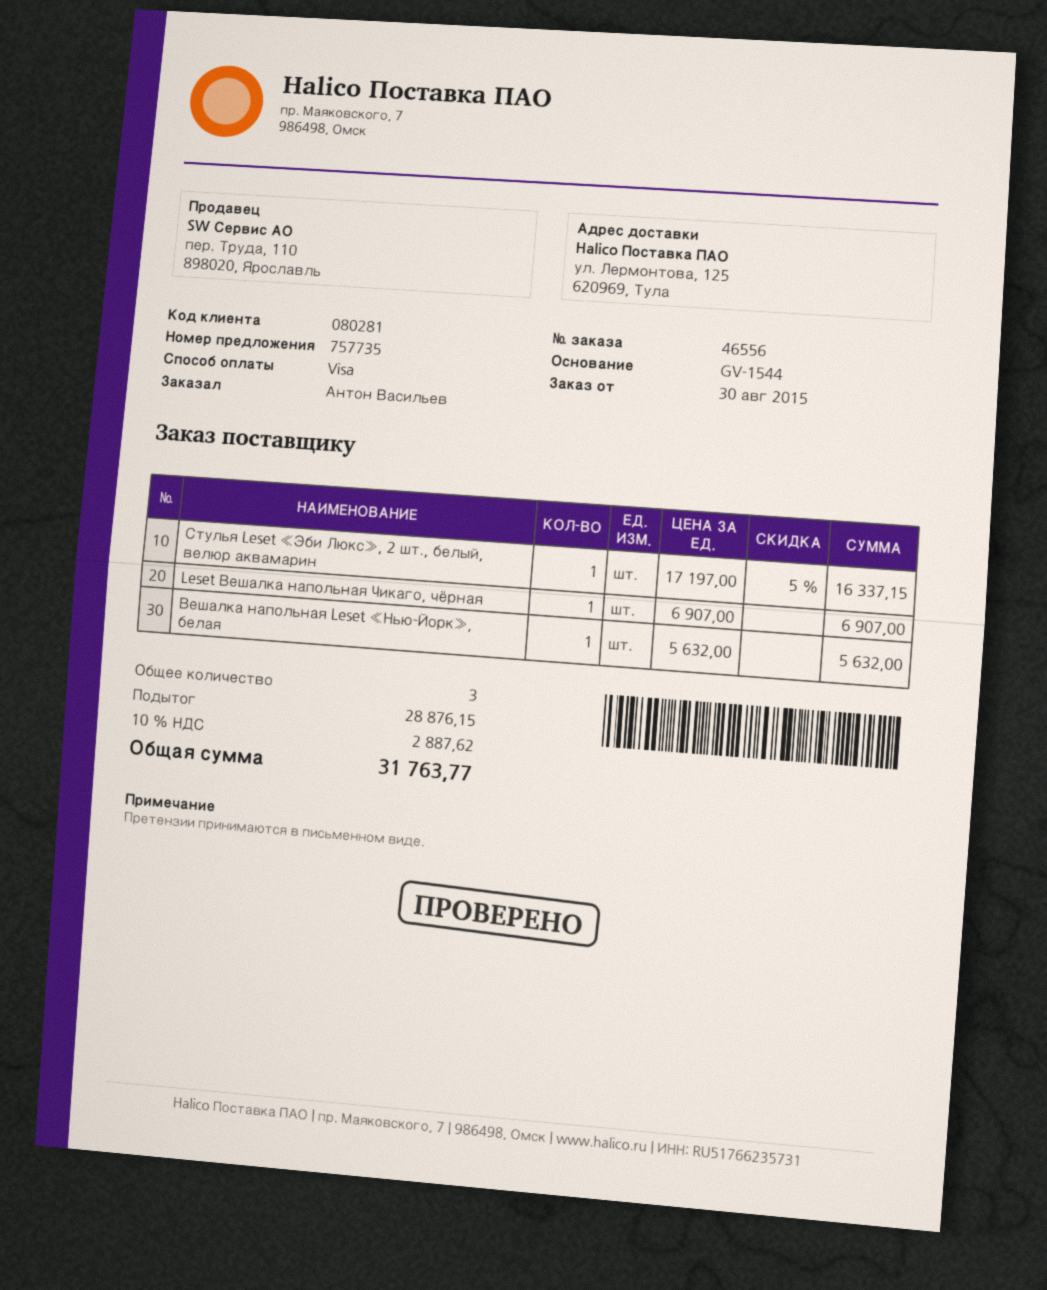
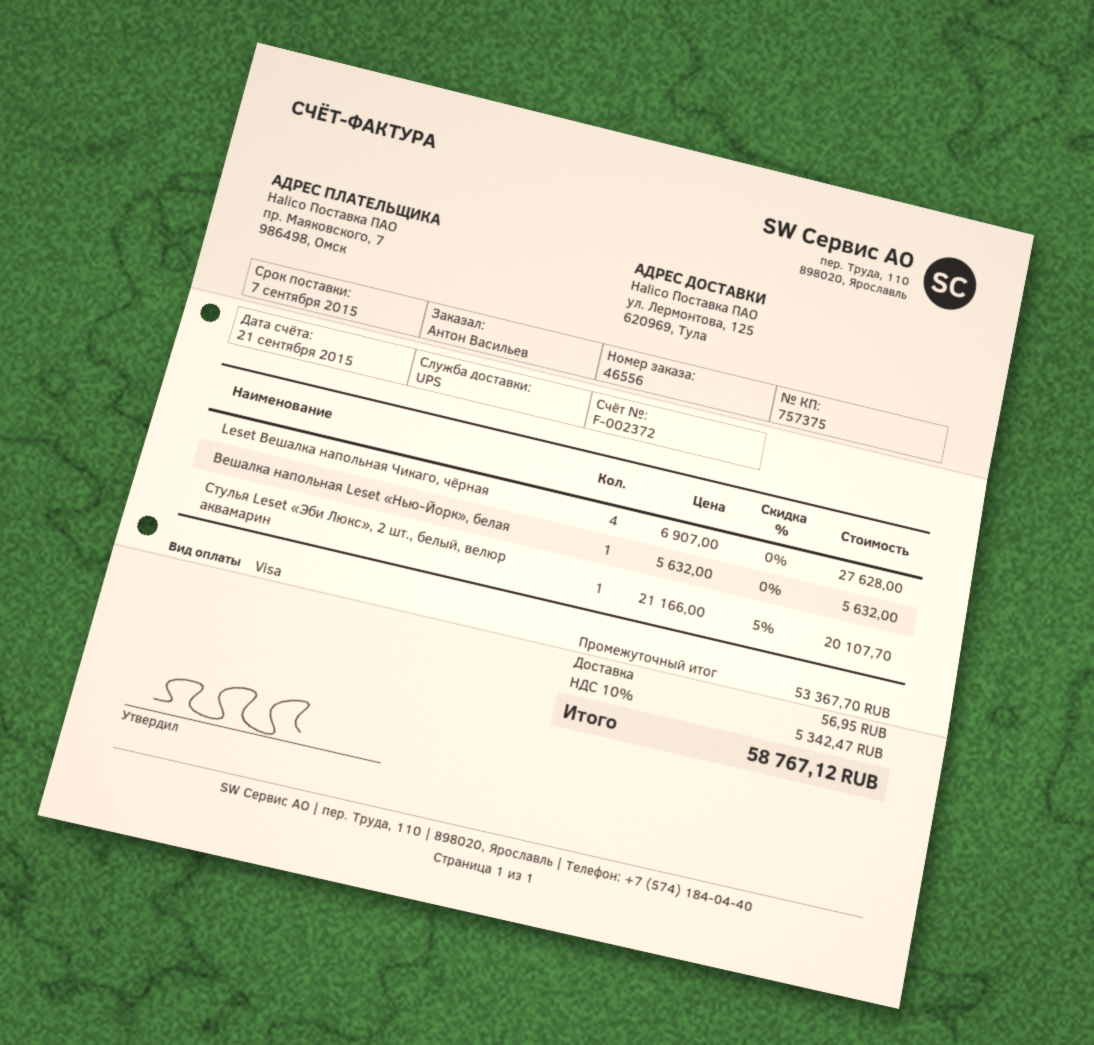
quote number: 757735 -> 757375
Стулья Leset «Эби Люкс», 2 шт., белый, велюр аквамарин: 1 x 17197.00 - 5% = 16337.15 -> 1 x 21166.00 - 5% = 20107.70
Leset Вешалка напольная Чикаго, чёрная: 1 x 6907.00 = 6907.00 -> 4 x 6907.00 = 27628.00
subtotal: 28876.15 -> 53367.70
shipping: none -> 56.95
tax: 10% = 2887.62 -> 10% = 5342.47
total: 31763.77 -> 58767.12

